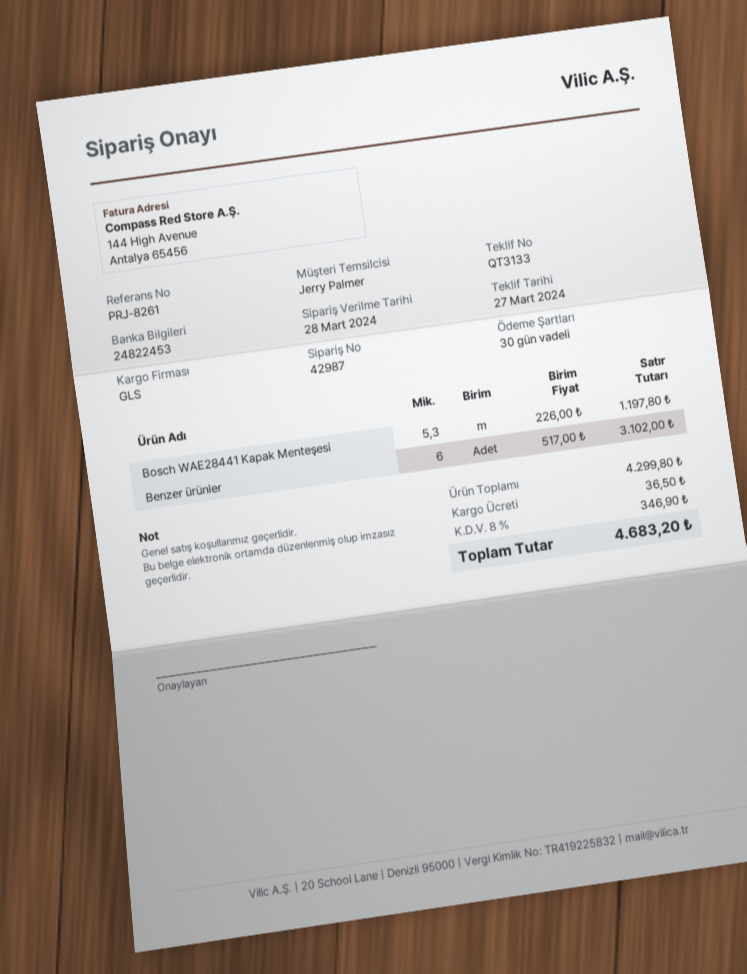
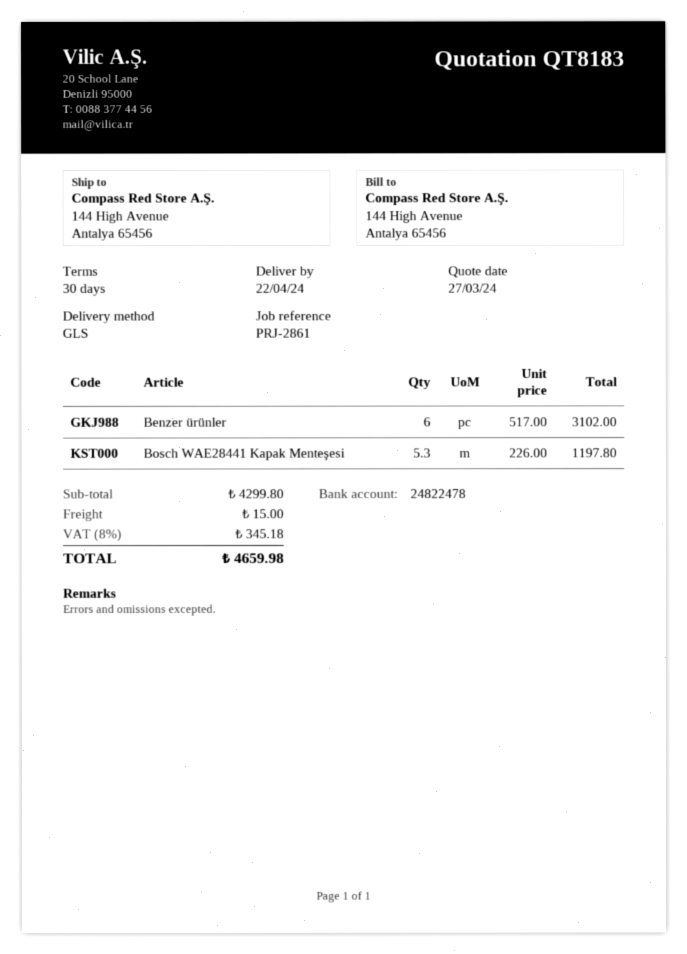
quote number: QT3133 -> QT8183
reference: PRJ-8261 -> PRJ-2861
bank account: 24822453 -> 24822478
shipping: 36.50 -> 15.00
tax: 8% = 346.90 -> 8% = 345.18
total: 4683.20 -> 4659.98

